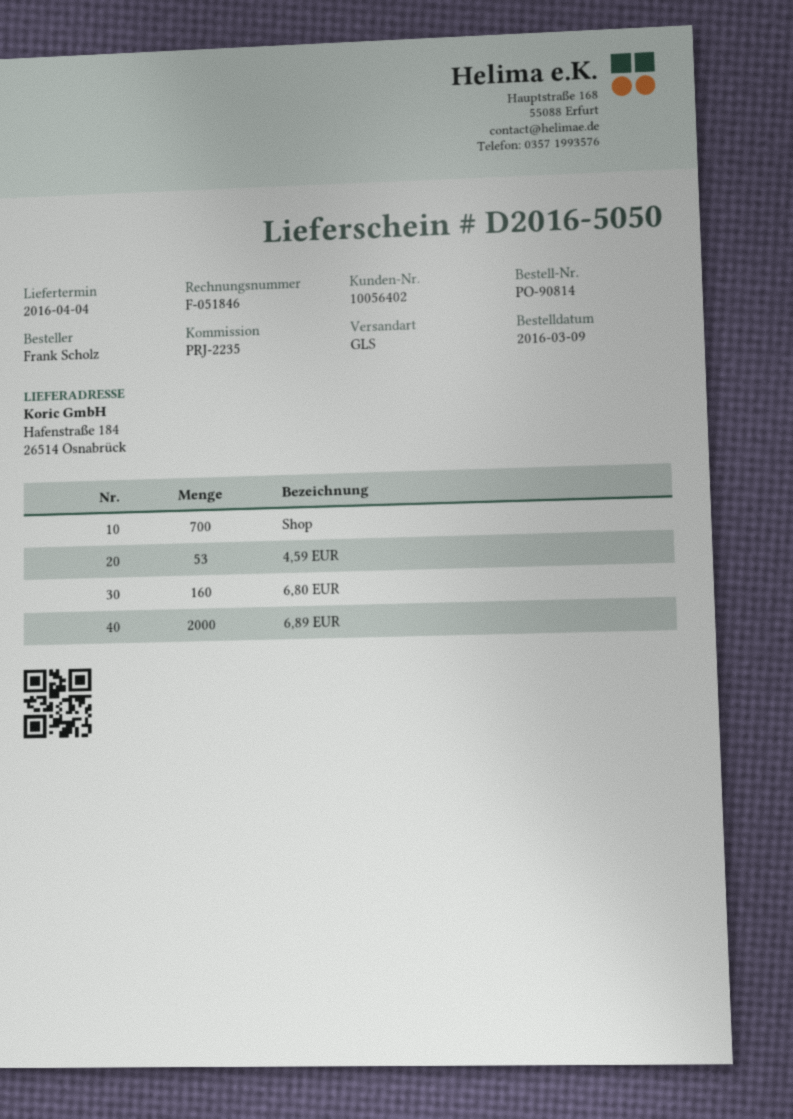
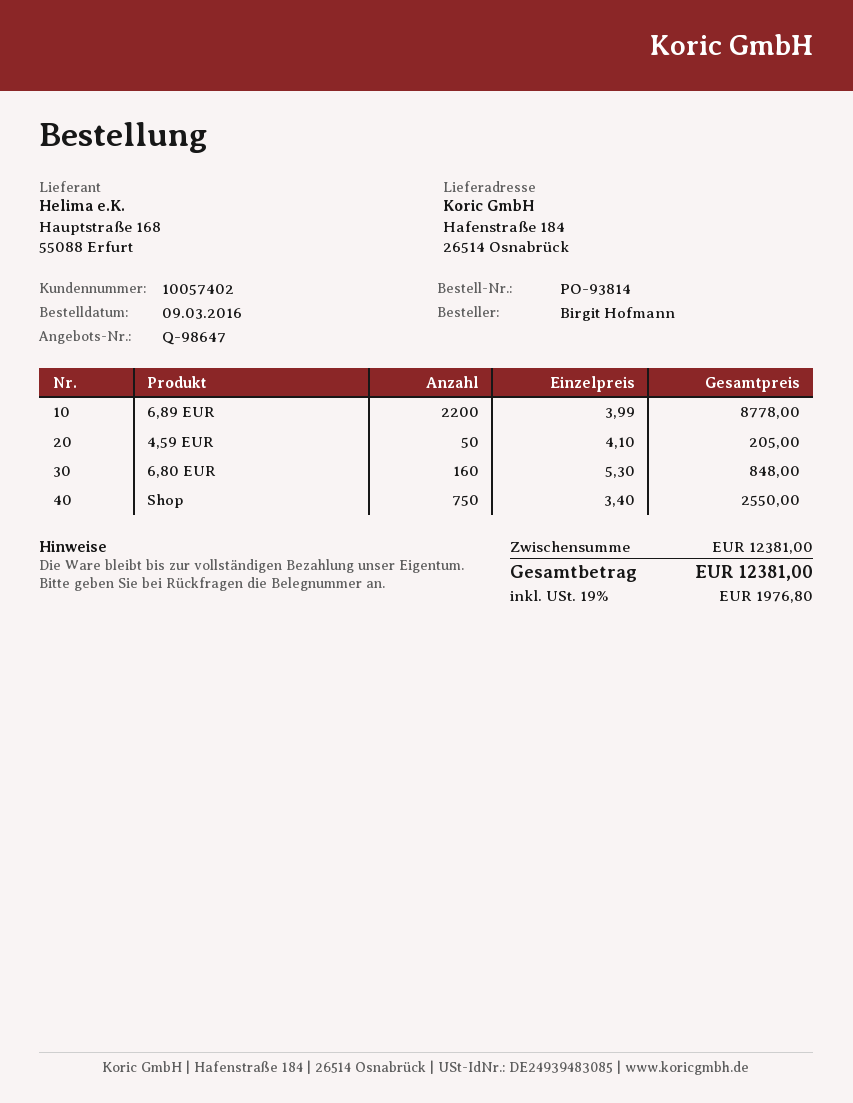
order number: PO-90814 -> PO-93814
customer number: 10056402 -> 10057402
ordered by: Frank Scholz -> Birgit Hofmann
Shop: 700 -> 750
4,59 EUR: 53 -> 50
6,89 EUR: 2000 -> 2200

